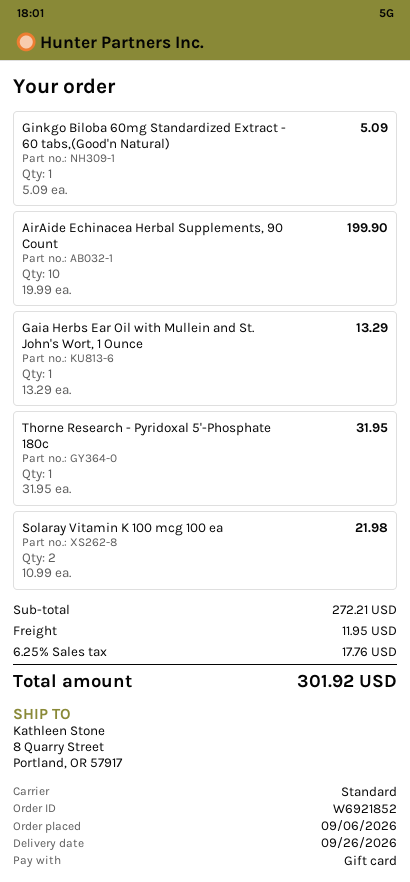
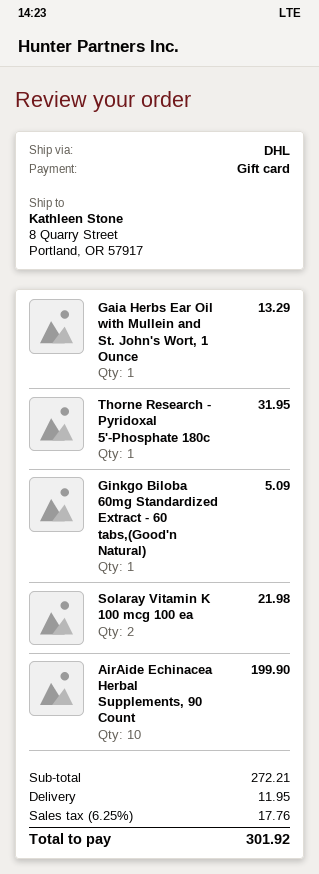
shipping method: standard -> DHL

